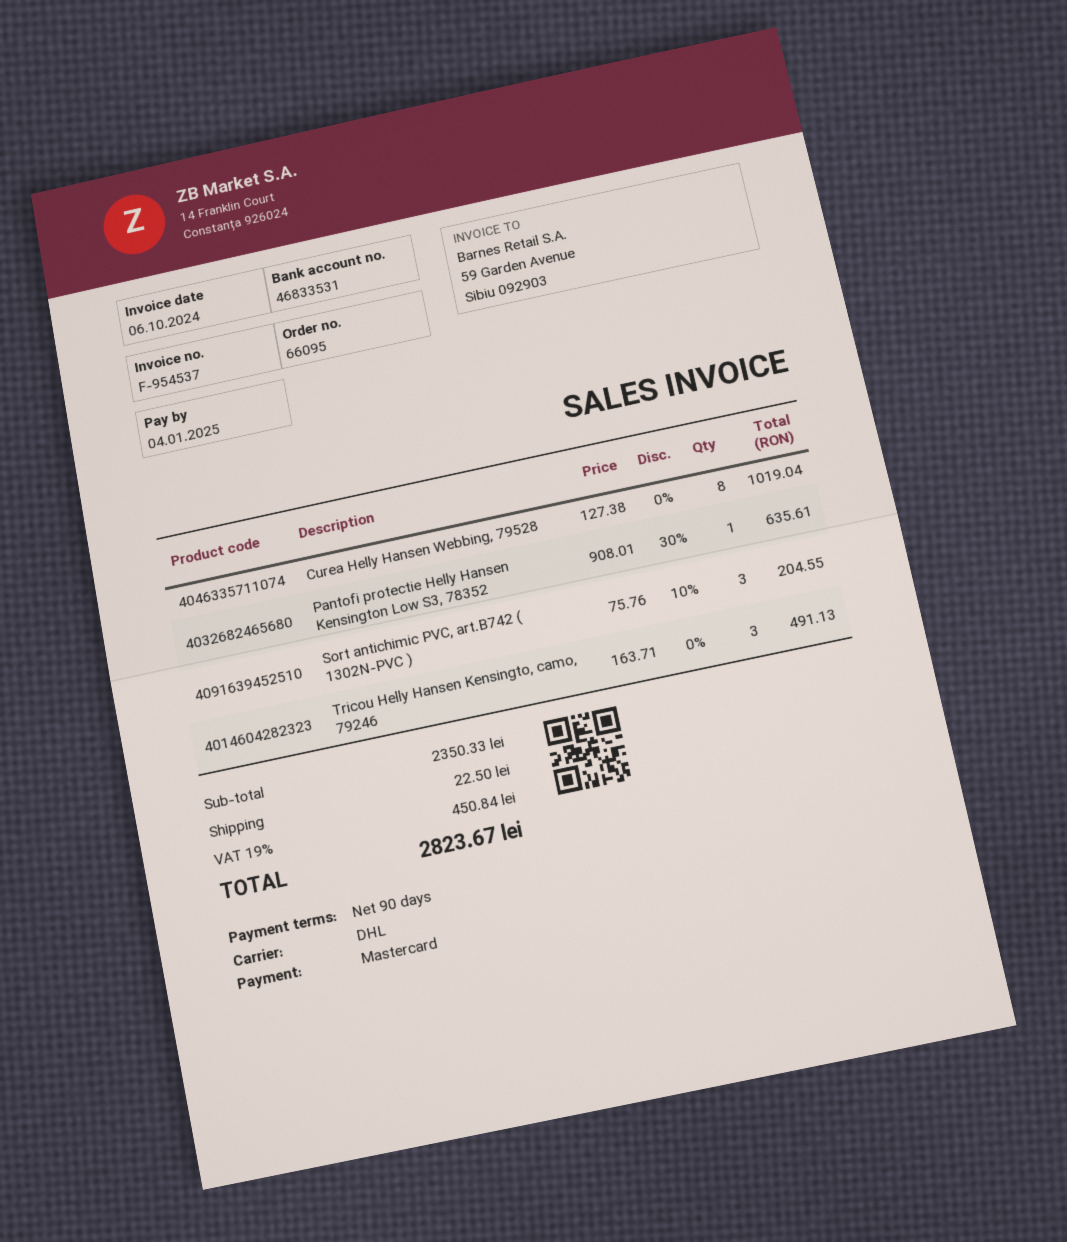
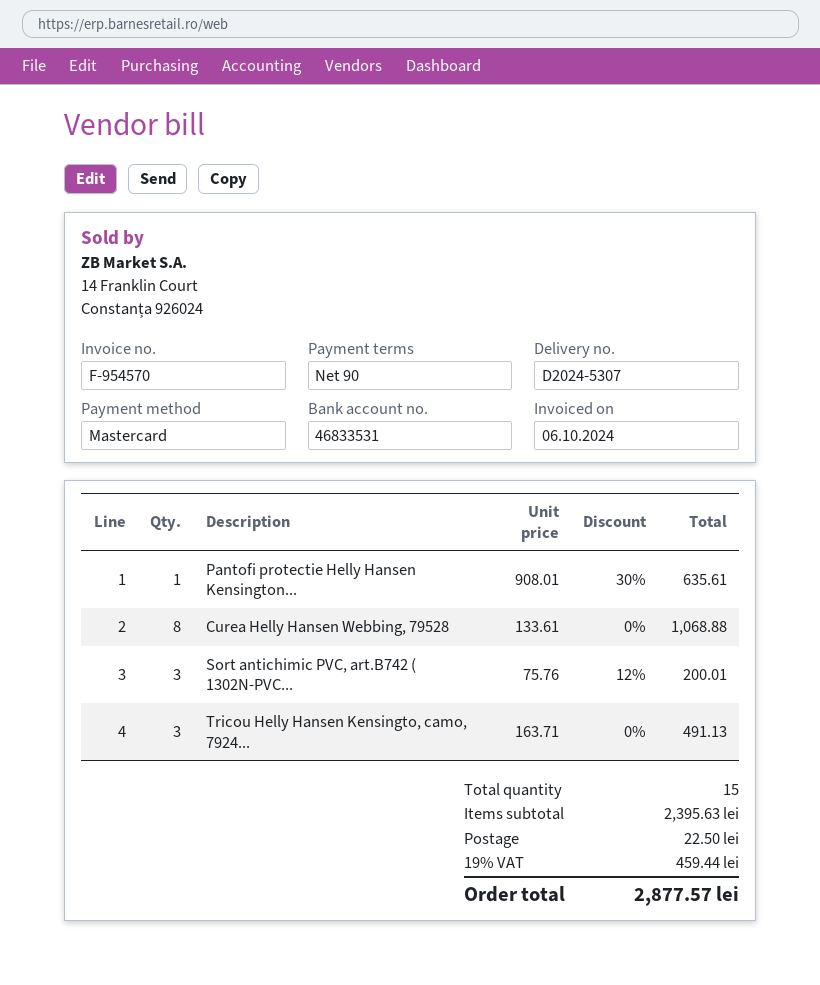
invoice number: F-954537 -> F-954570
Curea Helly Hansen Webbing, 79528: 8 x 127.38 = 1019.04 -> 8 x 133.61 = 1068.88
Sort antichimic PVC, art.B742 ( 1302N-PVC ): 3 x 75.76 - 10% = 204.55 -> 3 x 75.76 - 12% = 200.01
subtotal: 2350.33 -> 2395.63
tax: 19% = 450.84 -> 19% = 459.44
total: 2823.67 -> 2877.57

